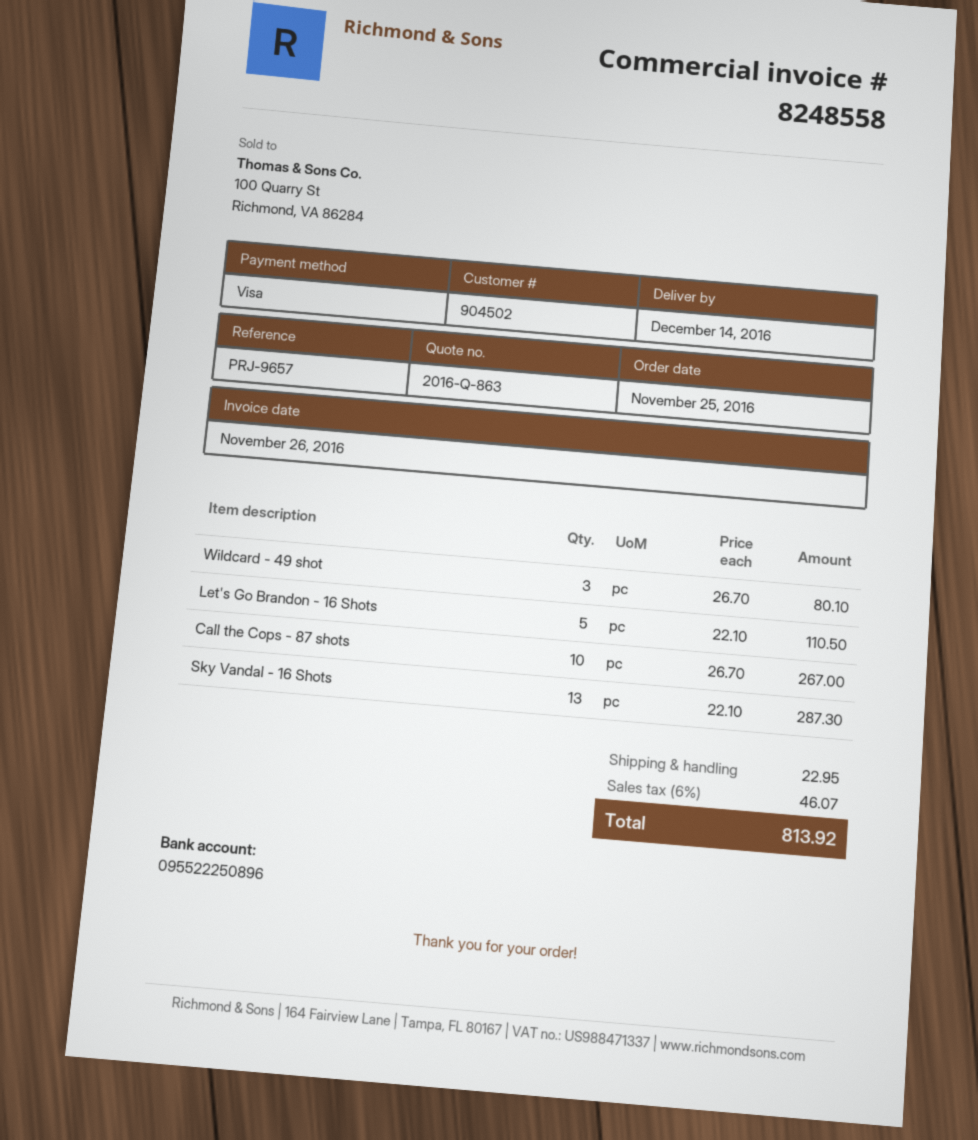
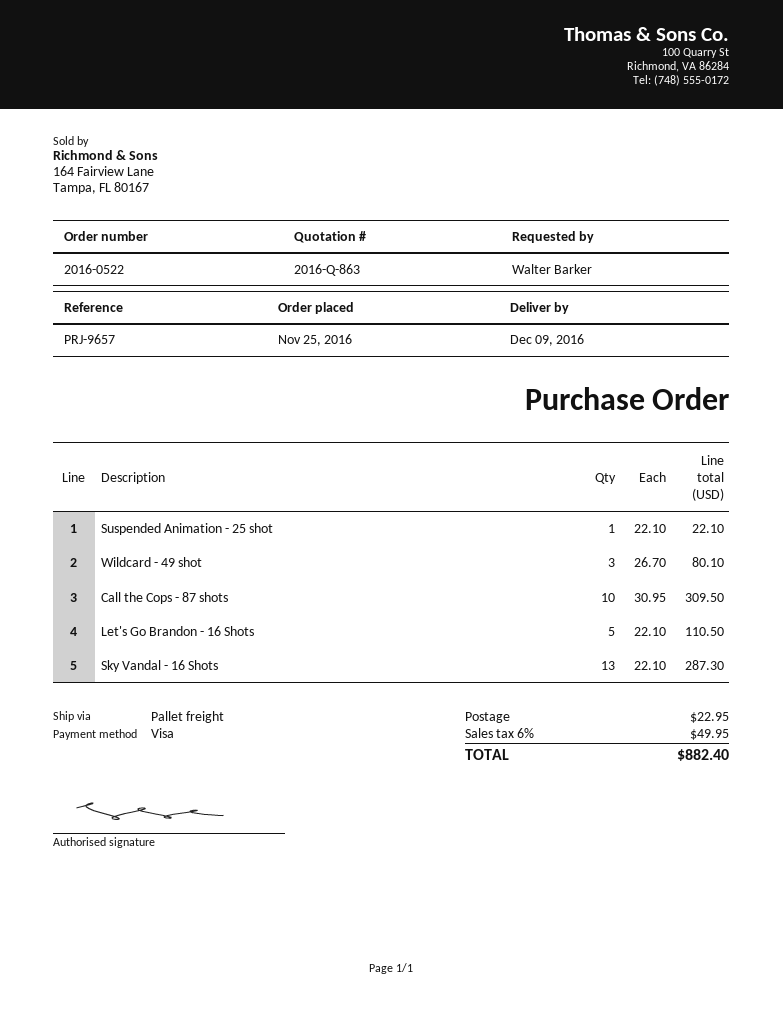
delivery date: 2016-12-14 -> 2016-12-09
Call the Cops - 87 shots: 10 x 26.70 = 267.00 -> 10 x 30.95 = 309.50
Suspended Animation - 25 shot: none -> 1 x 22.10 = 22.10
tax: 6% = 46.07 -> 6% = 49.95
total: 813.92 -> 882.40

